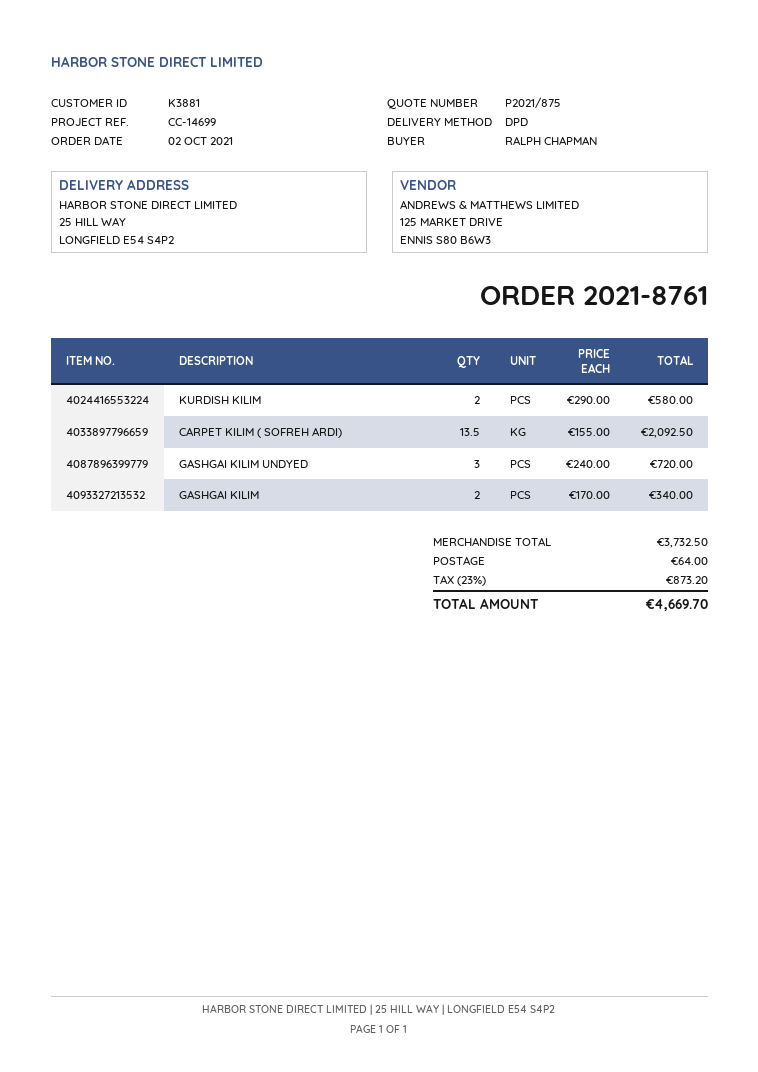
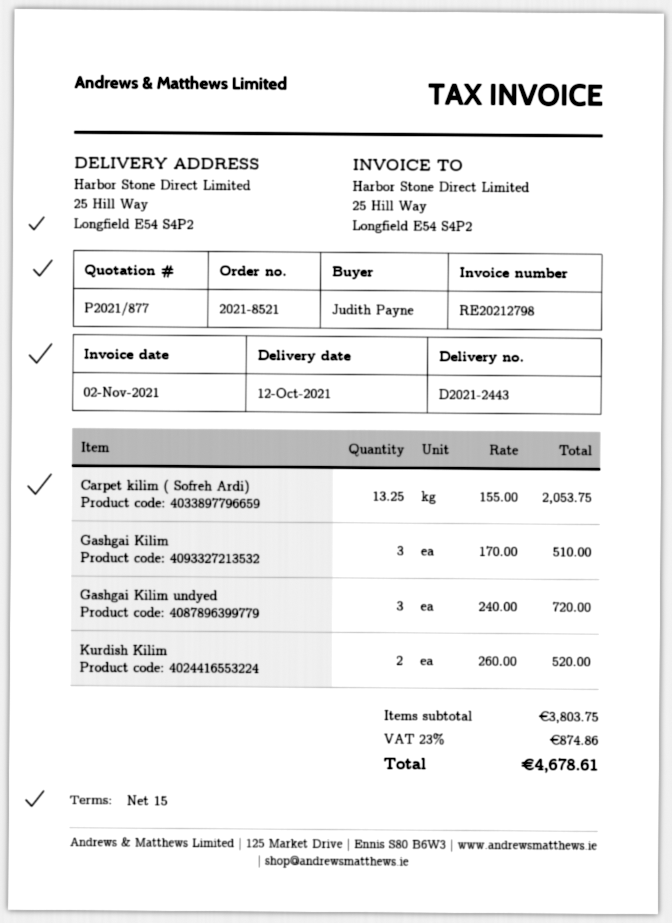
quote number: P2021/875 -> P2021/877
order number: 2021-8761 -> 2021-8521
ordered by: RALPH CHAPMAN -> Judith Payne
KURDISH KILIM: 2 x 290.00 = 580.00 -> 2 x 260.00 = 520.00
CARPET KILIM ( SOFREH ARDI): 13.5 x 155.00 = 2092.50 -> 13.25 x 155.00 = 2053.75
GASHGAI KILIM: 2 x 170.00 = 340.00 -> 3 x 170.00 = 510.00
subtotal: 3732.50 -> 3803.75
shipping: 64.00 -> none
tax: 23% = 873.20 -> 23% = 874.86
total: 4669.70 -> 4678.61

